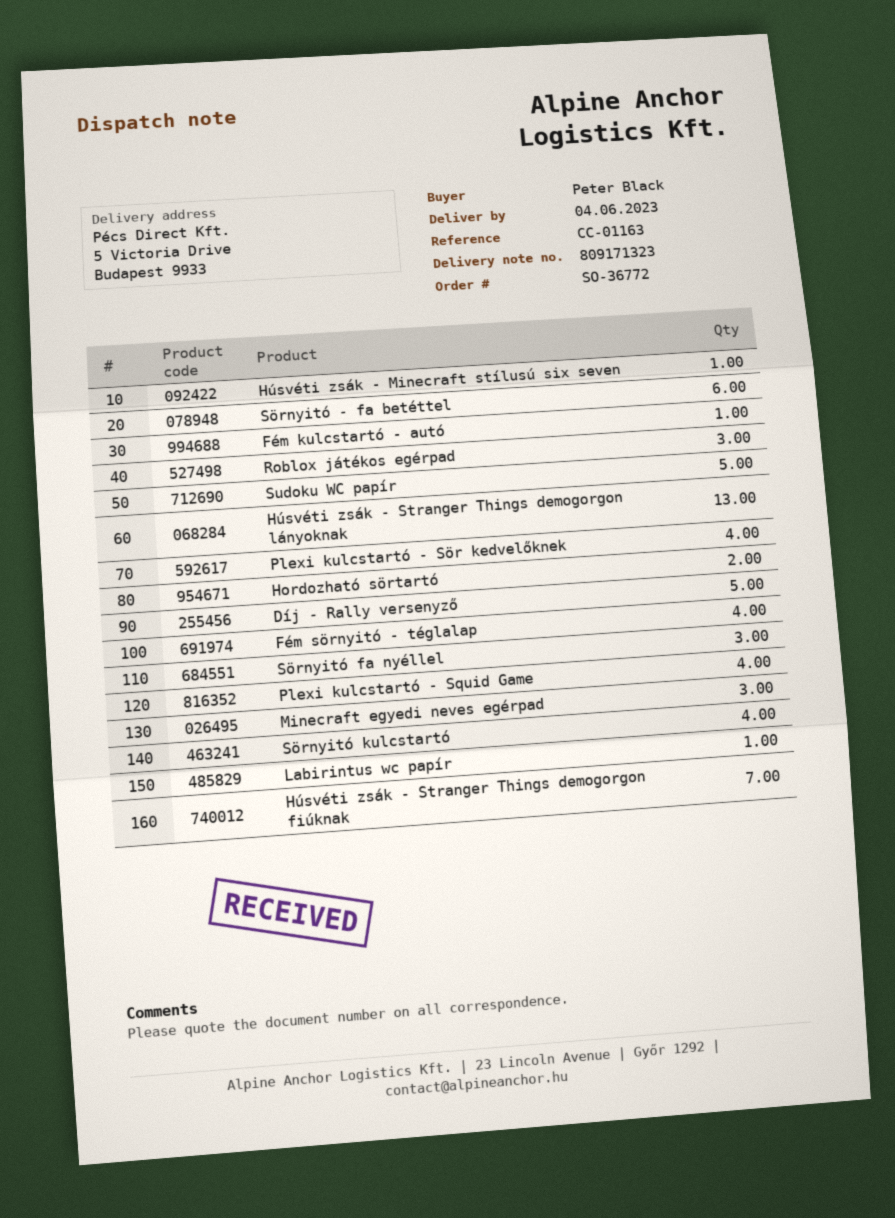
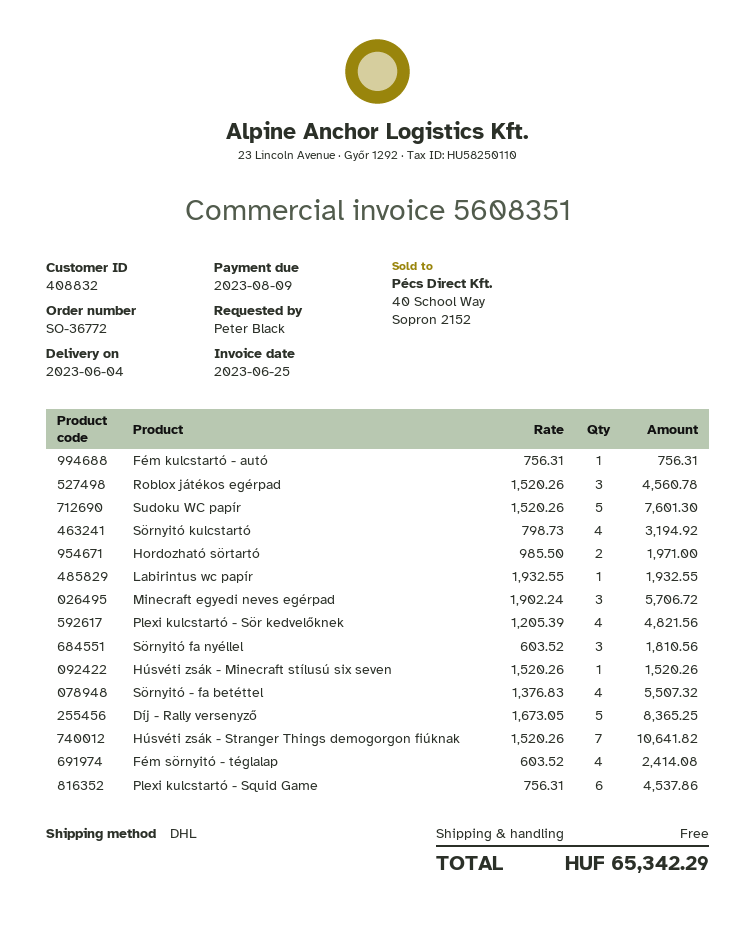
Sörnyitó - fa betéttel: 6 -> 4
Húsvéti zsák - Stranger Things demogorgon lányoknak: 13 -> none
Plexi kulcstartó - Squid Game: 4 -> 6

